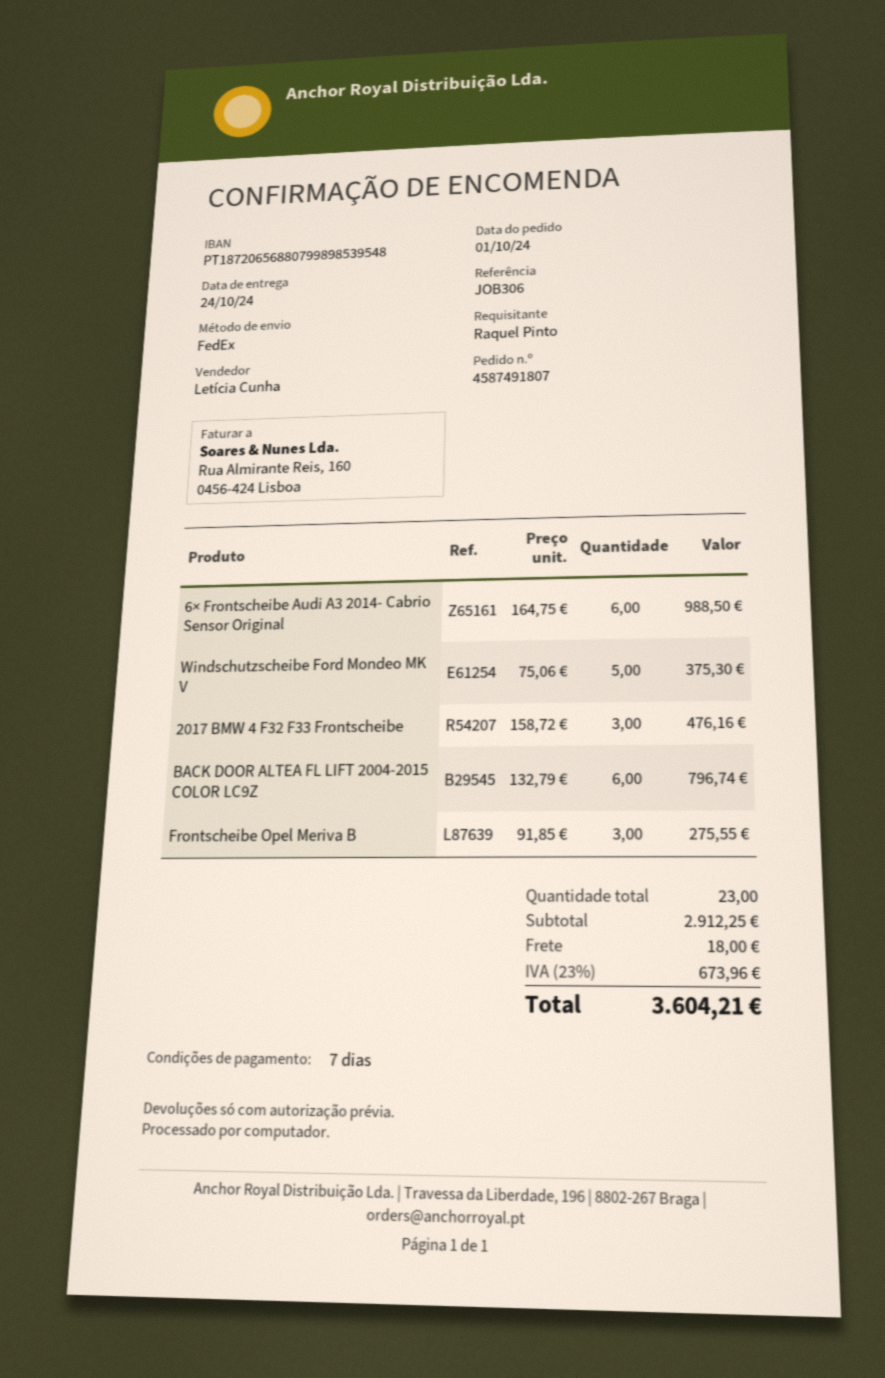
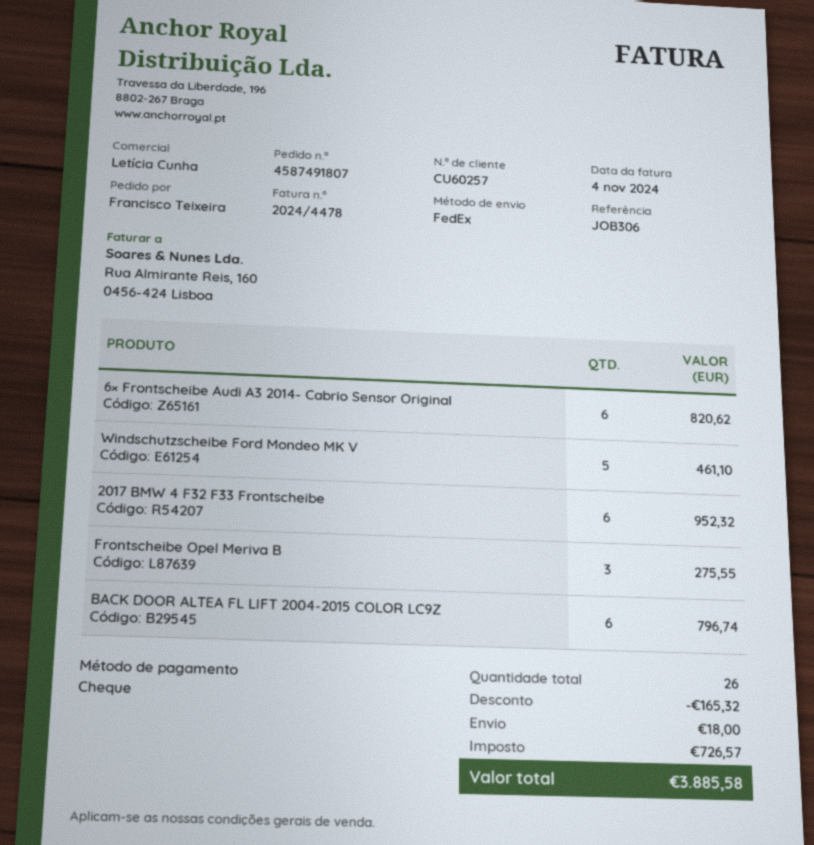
ordered by: Raquel Pinto -> Francisco Teixeira
6× Frontscheibe Audi A3 2014- Cabrio Sensor Original: 6 for 988.50 -> 6 for 820.62
Windschutzscheibe Ford Mondeo MK V: 5 for 375.30 -> 5 for 461.10
2017 BMW 4 F32 F33 Frontscheibe: 3 for 476.16 -> 6 for 952.32
total quantity: 23 -> 26
discount: none -> 165.32
tax: 673.96 -> 726.57
total: 3604.21 -> 3885.58

